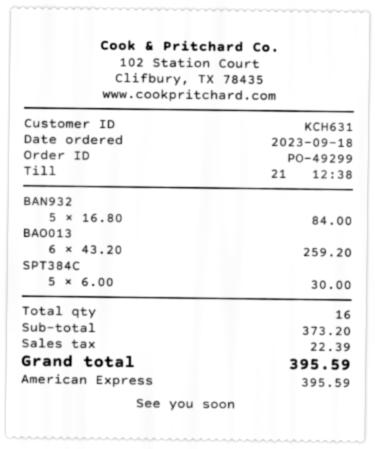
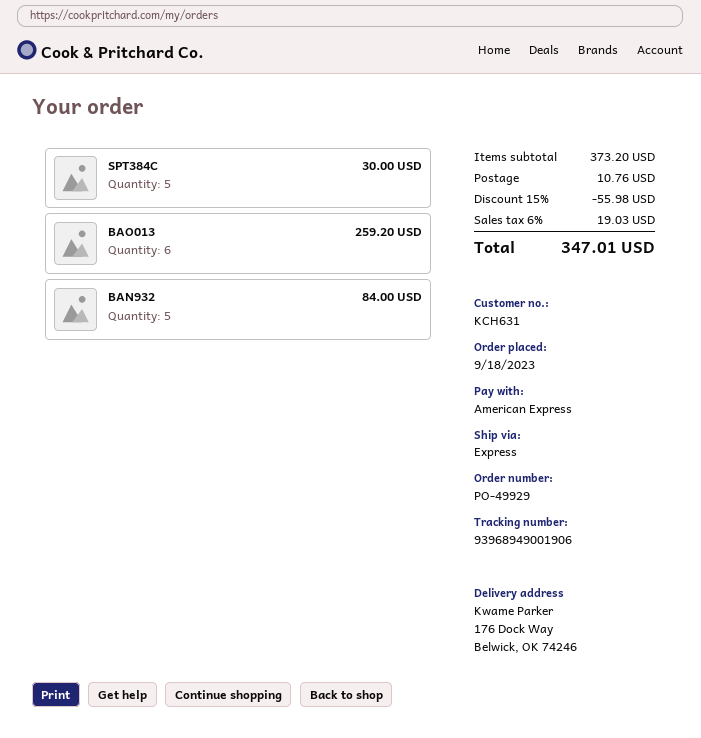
order number: PO-49299 -> PO-49929
discount: none -> 15% = 55.98
shipping: none -> 10.76
tax: 22.39 -> 19.03
total: 395.59 -> 347.01

